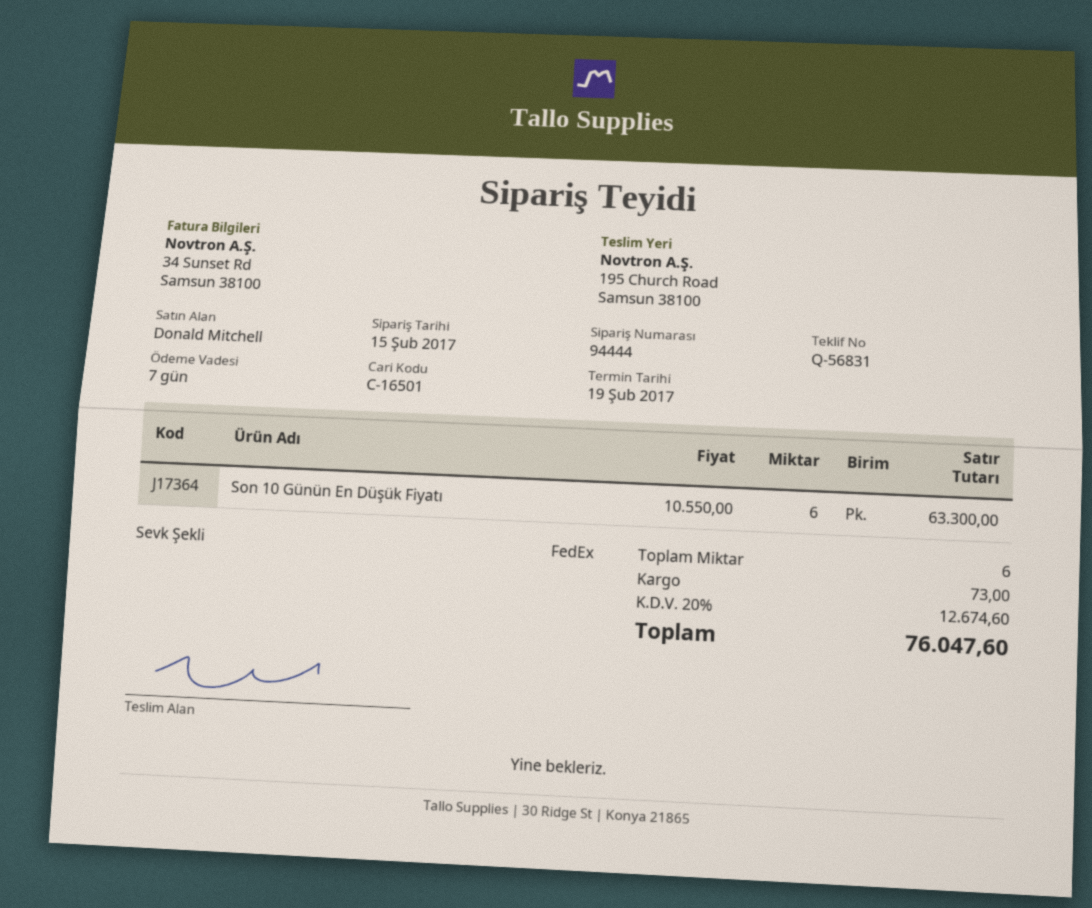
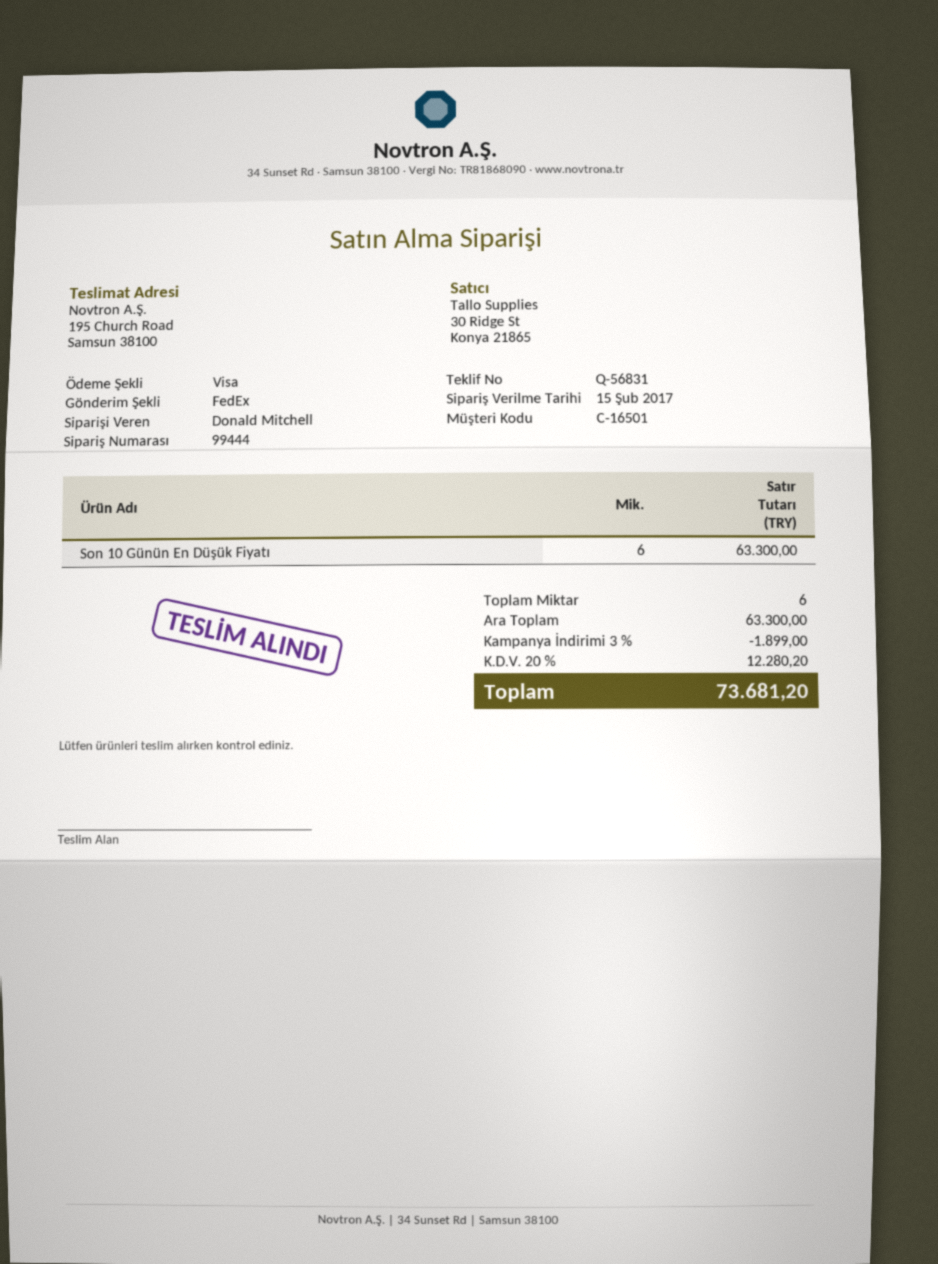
order number: 94444 -> 99444
discount: none -> 3% = 1899.00
shipping: 73.00 -> none
tax: 20% = 12674.60 -> 20% = 12280.20
total: 76047.60 -> 73681.20

